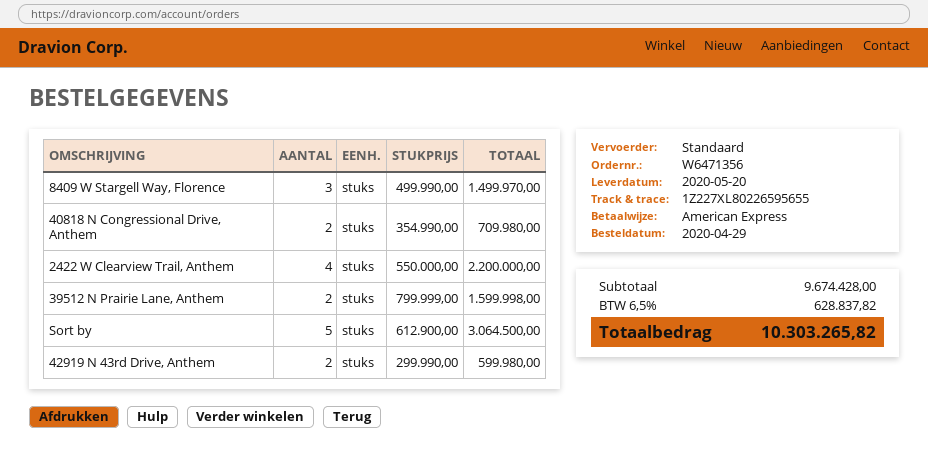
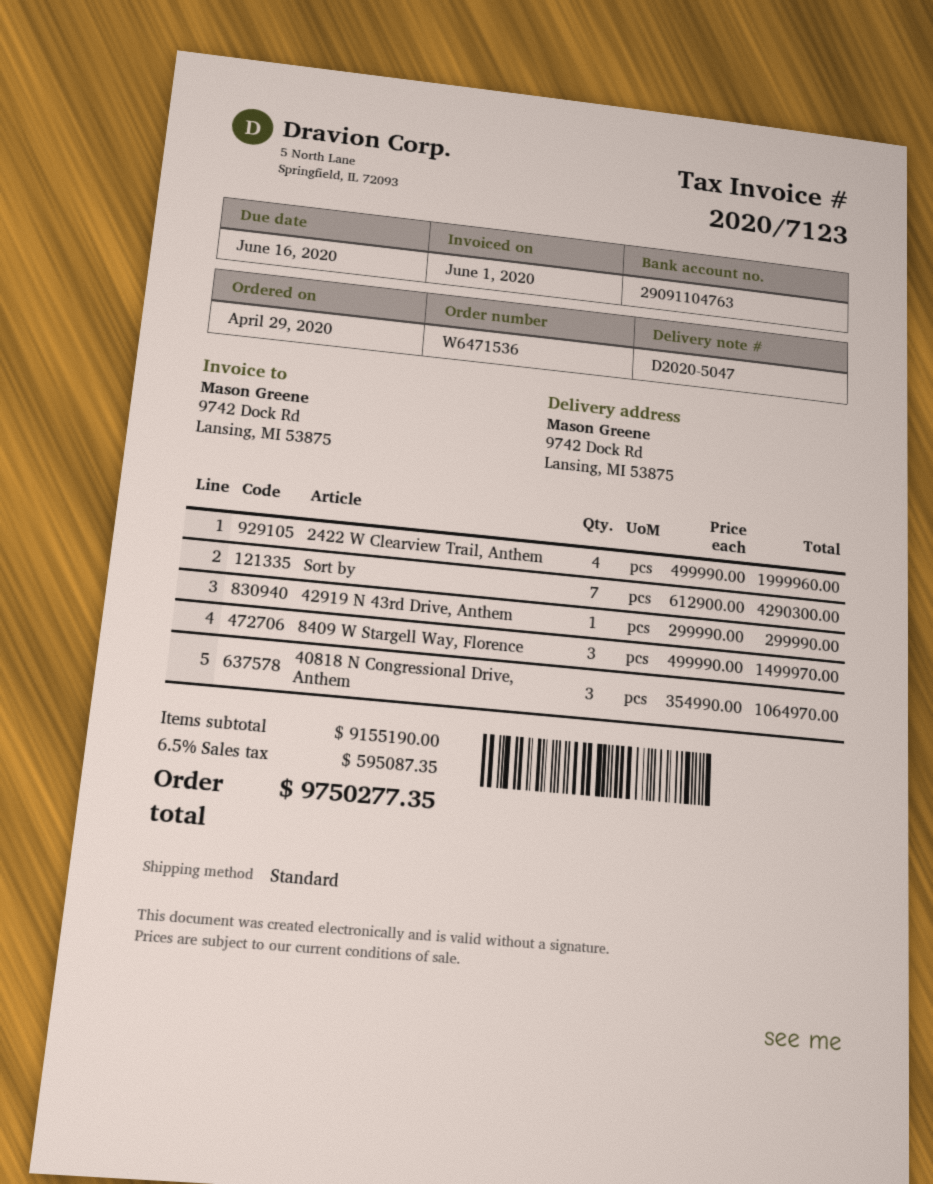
order number: W6471356 -> W6471536
40818 N Congressional Drive, Anthem: 2 x 354990.00 = 709980.00 -> 3 x 354990.00 = 1064970.00
2422 W Clearview Trail, Anthem: 4 x 550000.00 = 2200000.00 -> 4 x 499990.00 = 1999960.00
39512 N Prairie Lane, Anthem: 2 x 799999.00 = 1599998.00 -> none
Sort by: 5 x 612900.00 = 3064500.00 -> 7 x 612900.00 = 4290300.00
42919 N 43rd Drive, Anthem: 2 x 299990.00 = 599980.00 -> 1 x 299990.00 = 299990.00
subtotal: 9674428.00 -> 9155190.00
tax: 6.5% = 628837.82 -> 6.5% = 595087.35
total: 10303265.82 -> 9750277.35

